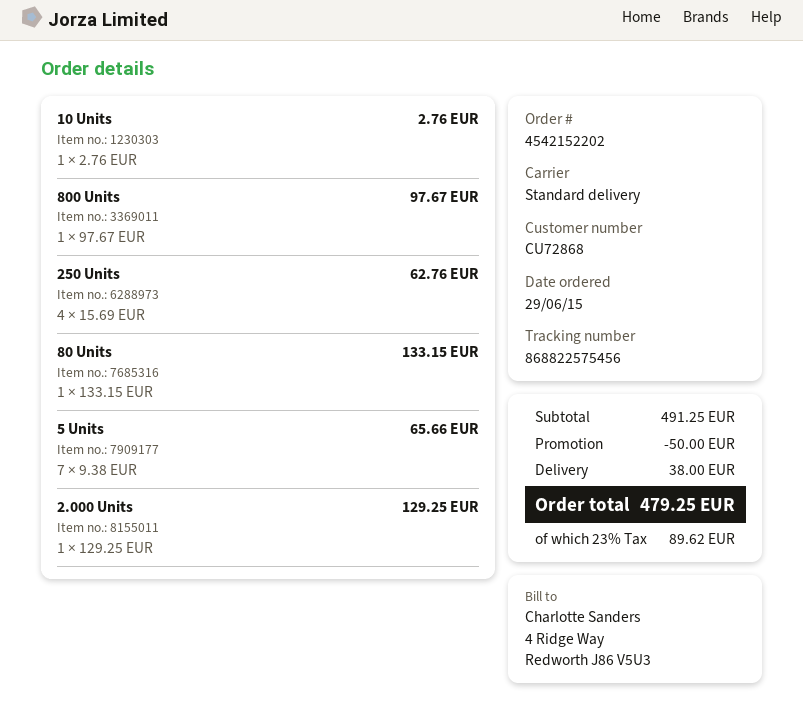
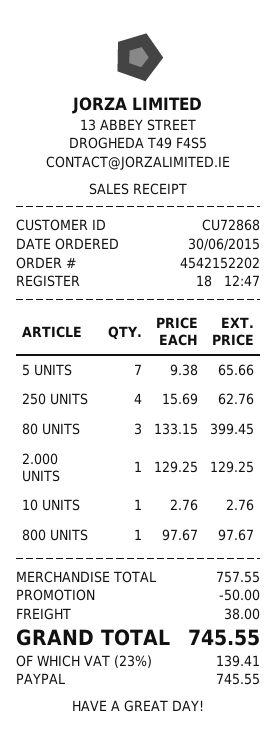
order date: 2015-06-29 -> 2015-06-30
80 Units: 1 x 133.15 = 133.15 -> 3 x 133.15 = 399.45
subtotal: 491.25 -> 757.55
tax: 23% = 89.62 -> 23% = 139.41
total: 479.25 -> 745.55

